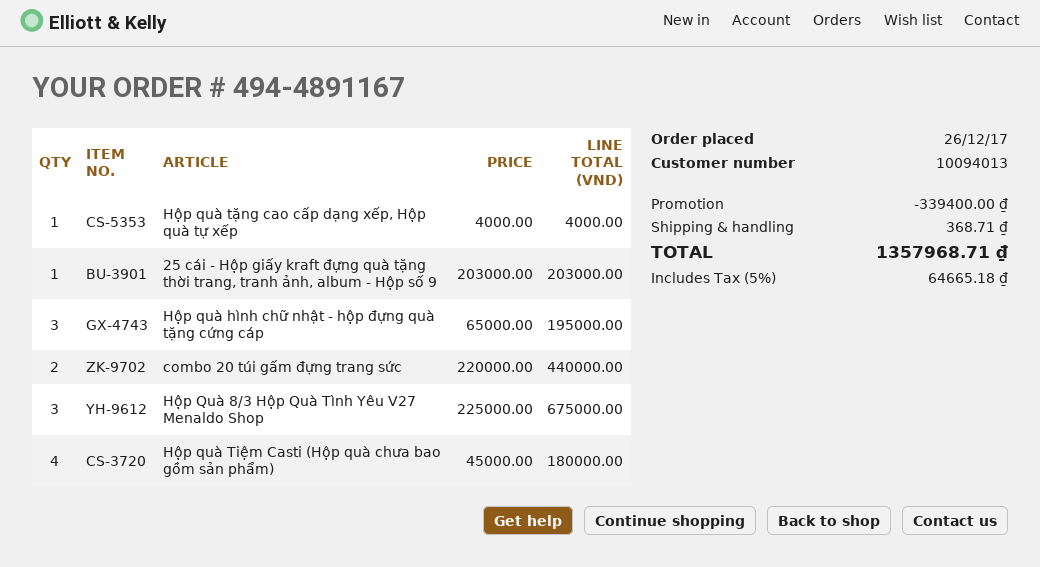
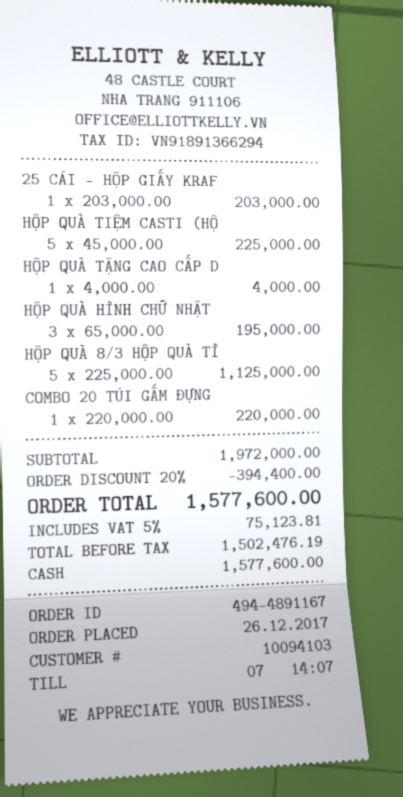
customer number: 10094013 -> 10094103
combo 20 túi gấm đựng trang sức: 2 x 220000.00 = 440000.00 -> 1 x 220000.00 = 220000.00
Hộp Quà 8/3 Hộp Quà Tình Yêu V27 Menaldo Shop: 3 x 225000.00 = 675000.00 -> 5 x 225000.00 = 1125000.00
Hộp quà Tiệm Casti (Hộp quà chưa bao gồm sản phẩm): 4 x 45000.00 = 180000.00 -> 5 x 45000.00 = 225000.00
discount: 339400.00 -> 394400.00
shipping: 368.71 -> none
tax: 5% = 64665.18 -> 5% = 75123.81
total: 1357968.71 -> 1577600.00

